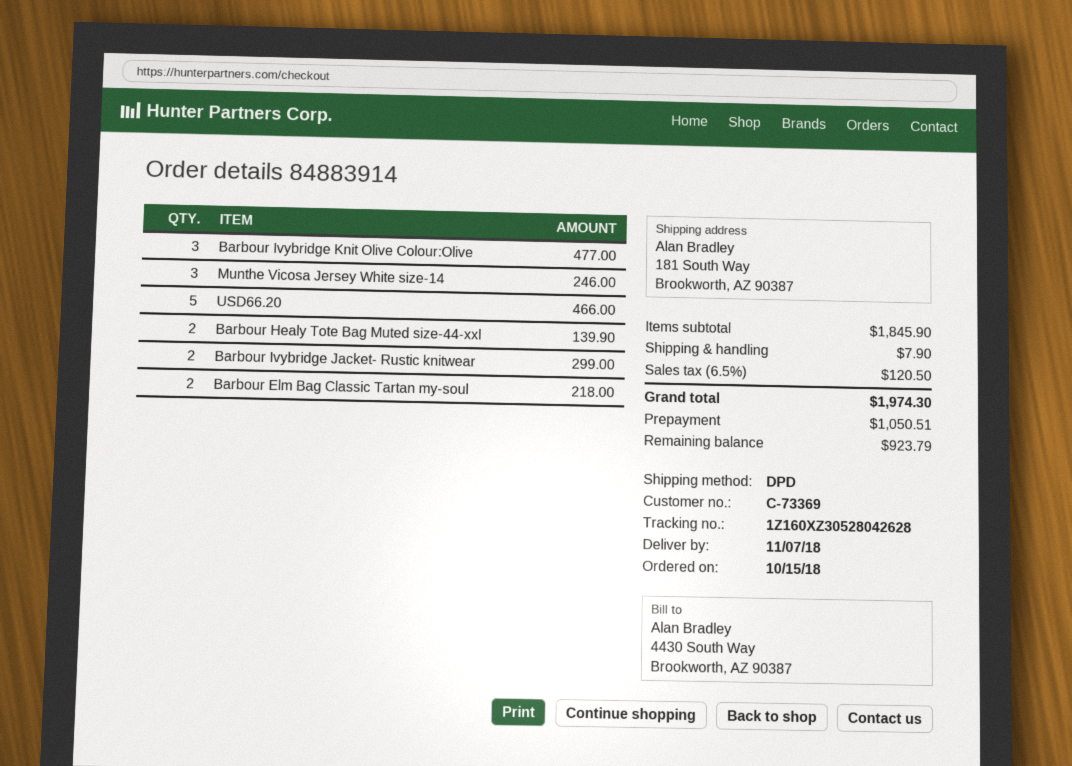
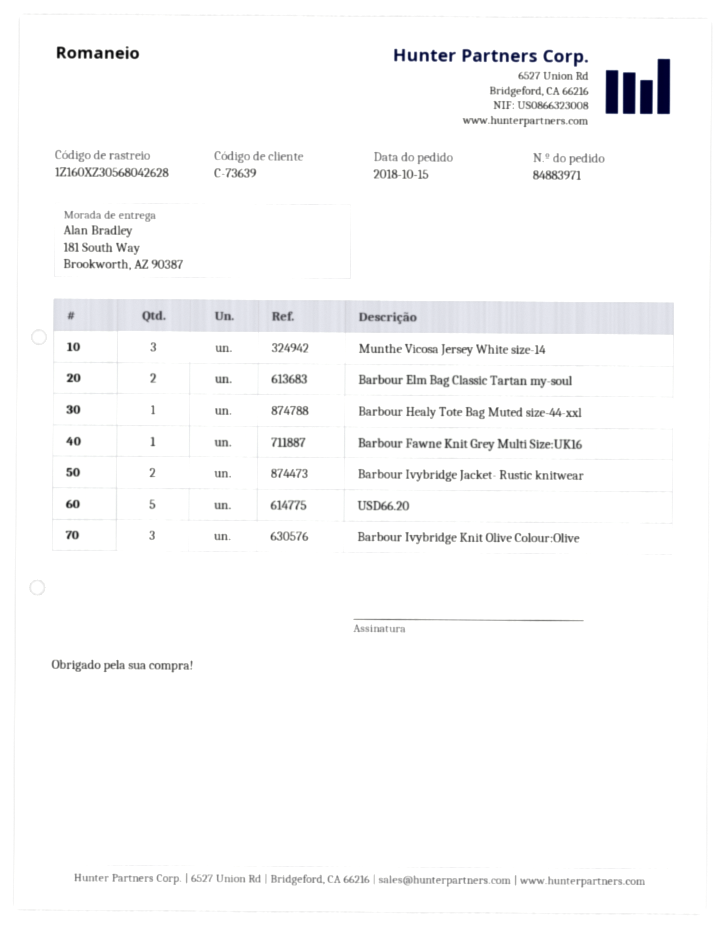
order number: 84883914 -> 84883971
customer number: C-73369 -> C-73639
tracking number: 1Z160XZ30528042628 -> 1Z160XZ30568042628
Barbour Healy Tote Bag Muted size-44-xxl: 2 -> 1
Barbour Fawne Knit Grey Multi Size:UK16: none -> 1

